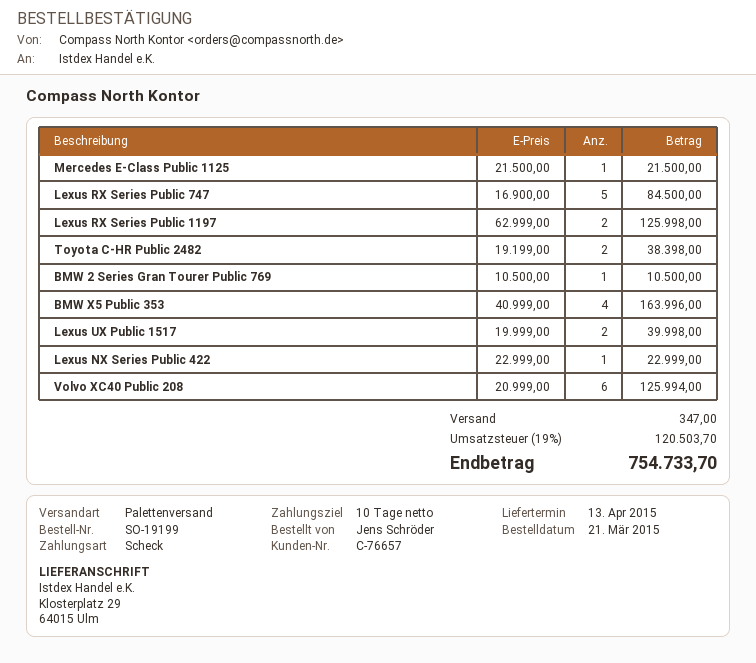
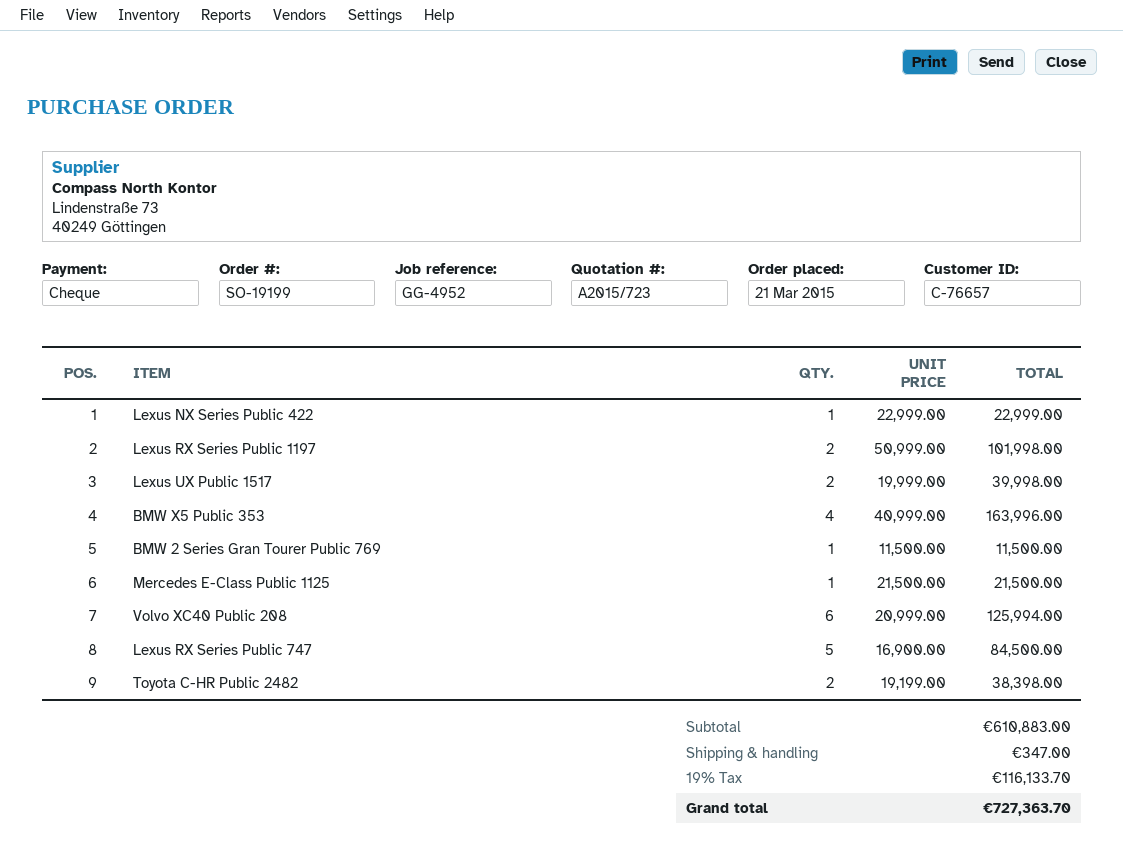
Lexus RX Series Public 1197: 2 x 62999.00 = 125998.00 -> 2 x 50999.00 = 101998.00
BMW 2 Series Gran Tourer Public 769: 1 x 10500.00 = 10500.00 -> 1 x 11500.00 = 11500.00
tax: 19% = 120503.70 -> 19% = 116133.70
total: 754733.70 -> 727363.70

